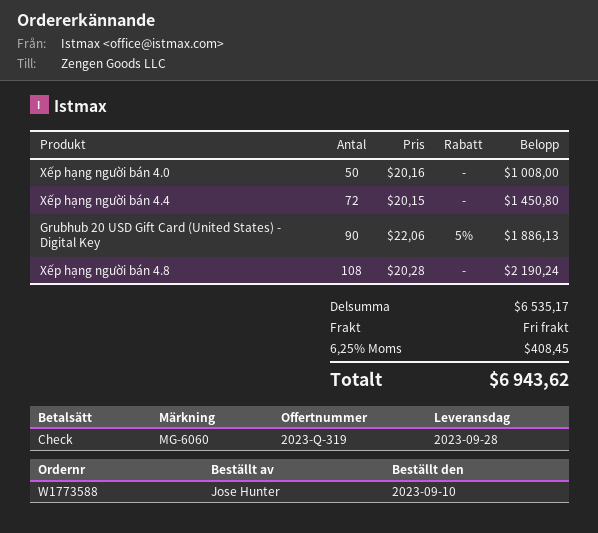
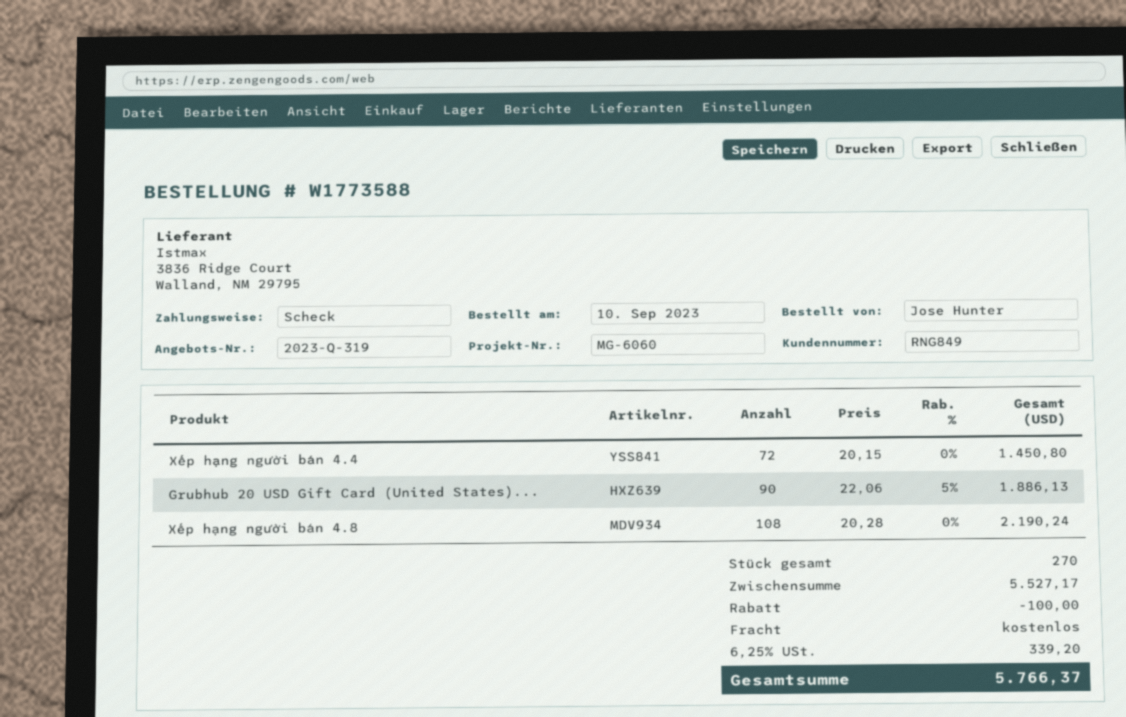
Xếp hạng người bán 4.0: 50 x 20.16 = 1008.00 -> none
subtotal: 6535.17 -> 5527.17
discount: none -> 100.00
tax: 6.25% = 408.45 -> 6.25% = 339.20
total: 6943.62 -> 5766.37

